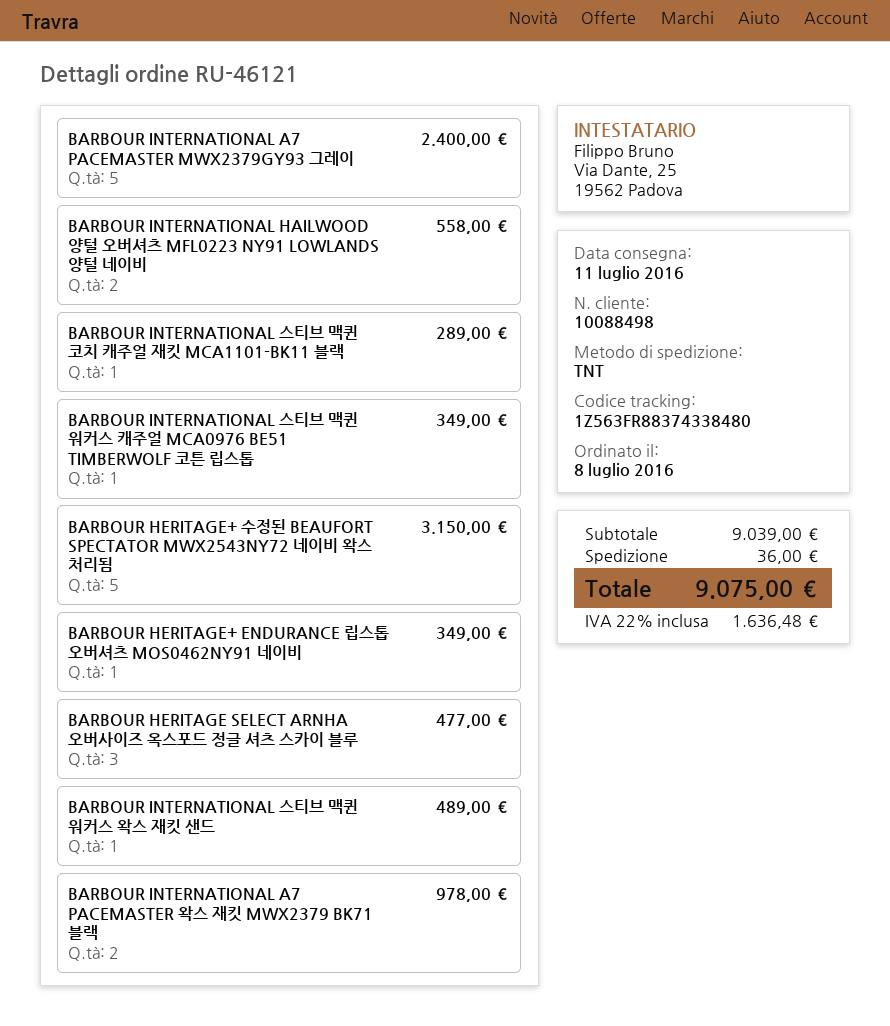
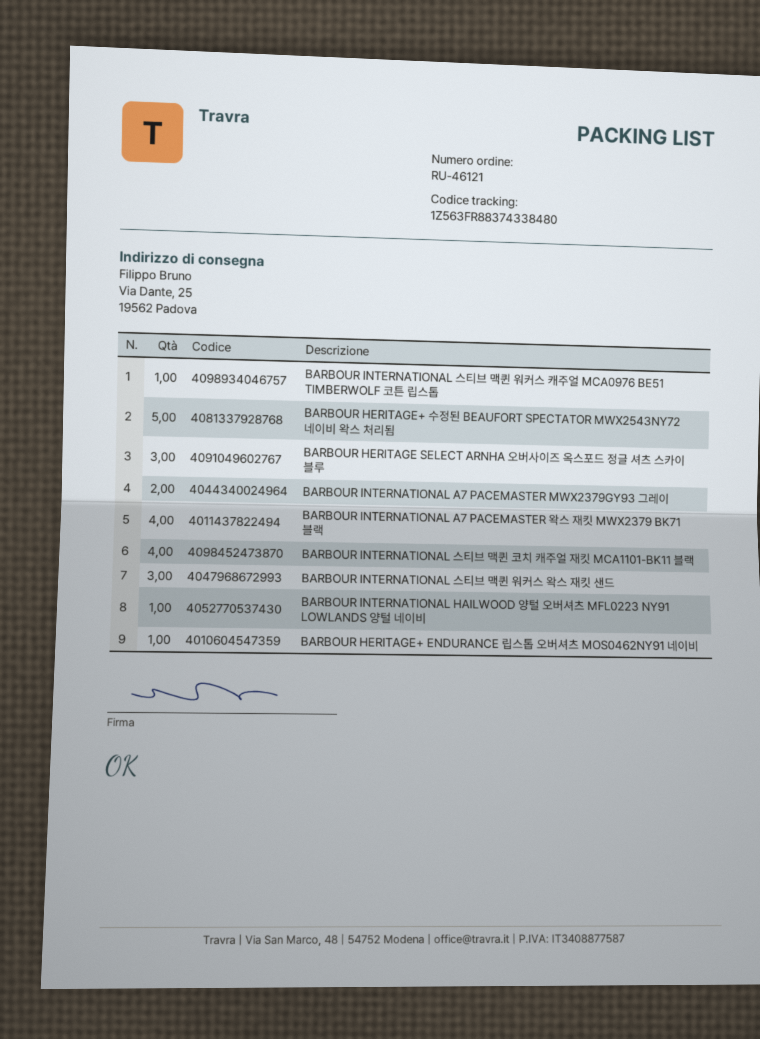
BARBOUR INTERNATIONAL A7 PACEMASTER MWX2379GY93 그레이: 5 -> 2
BARBOUR INTERNATIONAL HAILWOOD 양털 오버셔츠 MFL0223 NY91 LOWLANDS 양털 네이비: 2 -> 1
BARBOUR INTERNATIONAL 스티브 맥퀸 코치 캐주얼 재킷 MCA1101-BK11 블랙: 1 -> 4
BARBOUR INTERNATIONAL 스티브 맥퀸 워커스 왁스 재킷 샌드: 1 -> 3
BARBOUR INTERNATIONAL A7 PACEMASTER 왁스 재킷 MWX2379 BK71 블랙: 2 -> 4

